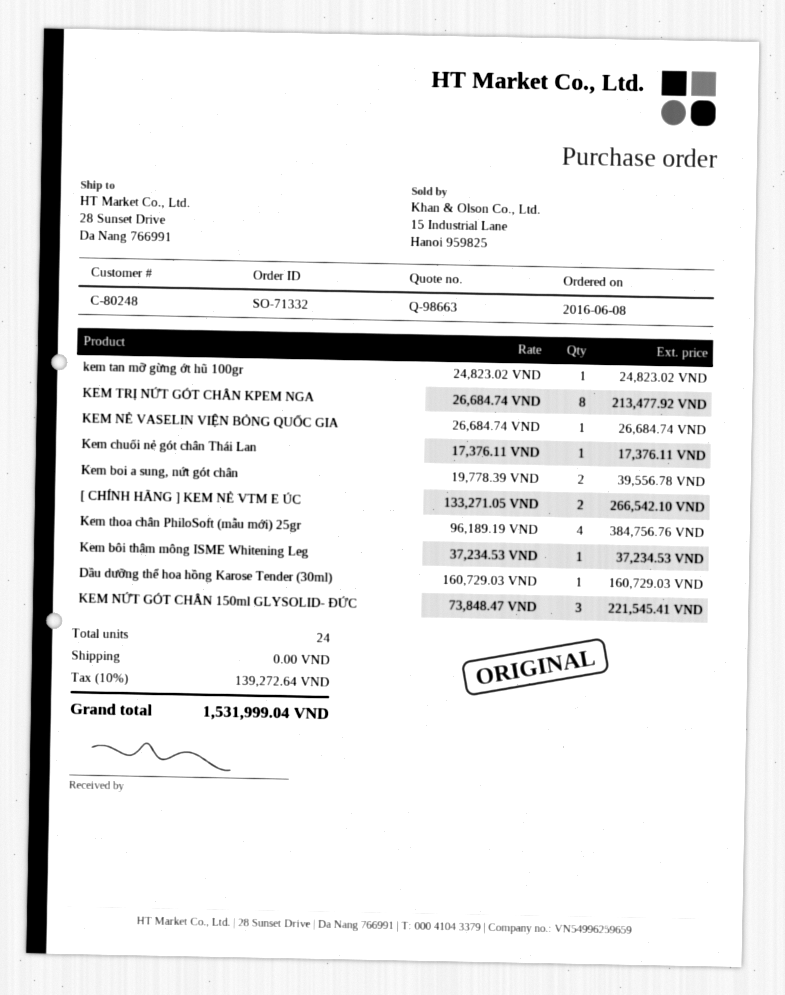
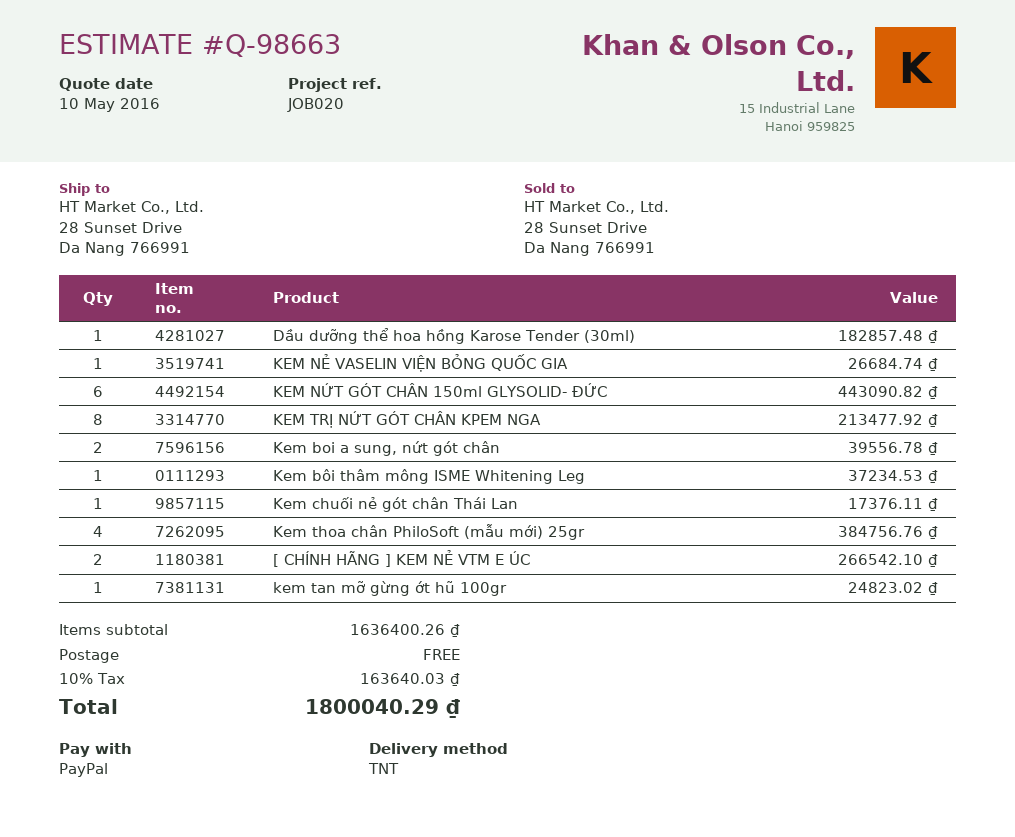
Dầu dưỡng thể hoa hồng Karose Tender (30ml): 1 for 160729.03 -> 1 for 182857.48
KEM NỨT GÓT CHÂN 150ml GLYSOLID- ĐỨC: 3 for 221545.41 -> 6 for 443090.82
tax: 10% = 139272.64 -> 10% = 163640.03
total: 1531999.04 -> 1800040.29

